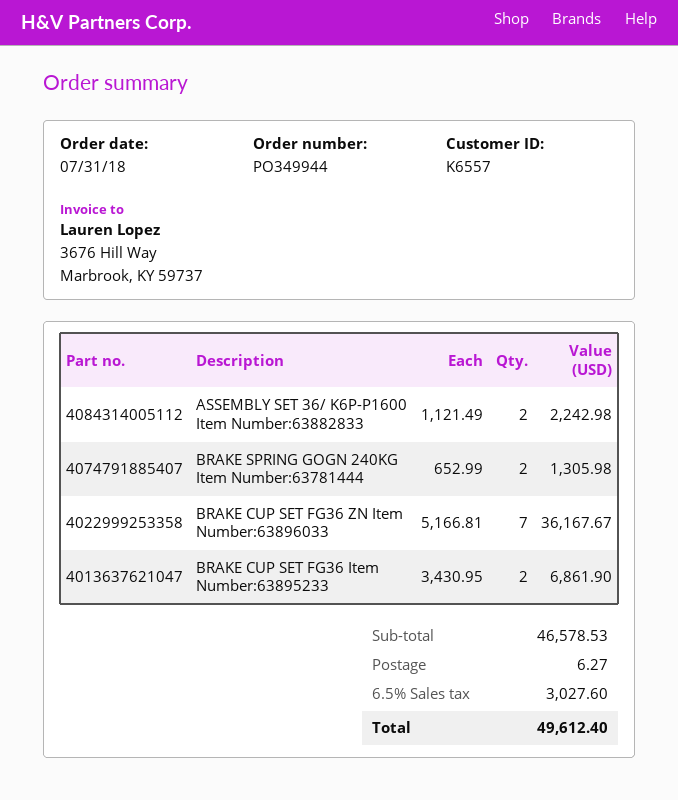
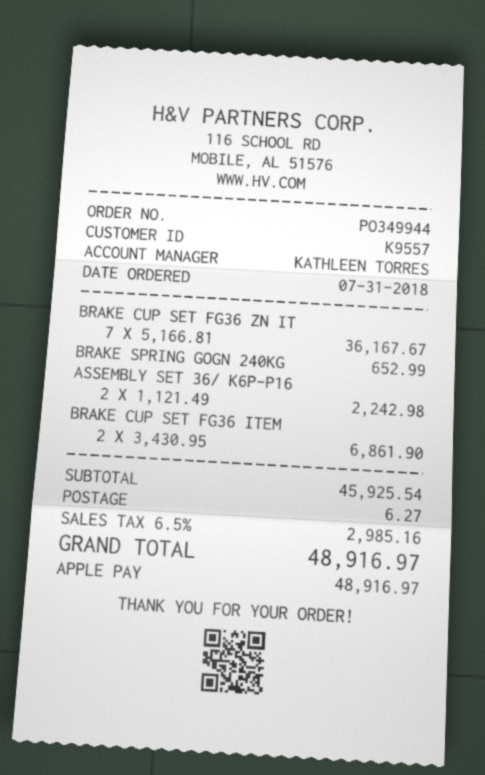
customer number: K6557 -> K9557
BRAKE SPRING GOGN 240KG Item Number:63781444: 2 x 652.99 = 1305.98 -> 1 x 652.99 = 652.99
subtotal: 46578.53 -> 45925.54
tax: 6.5% = 3027.60 -> 6.5% = 2985.16
total: 49612.40 -> 48916.97

